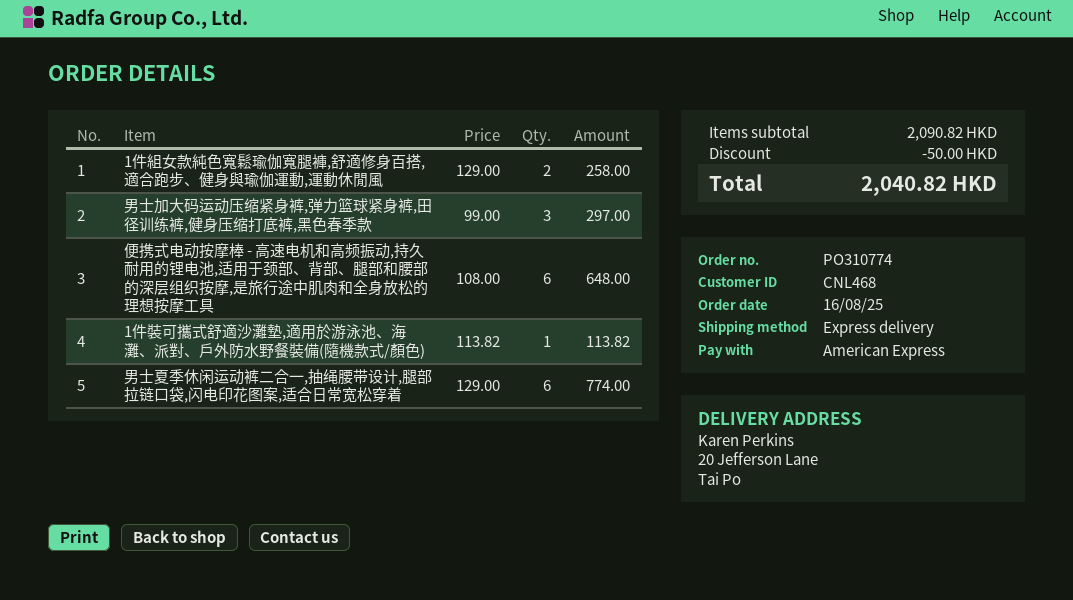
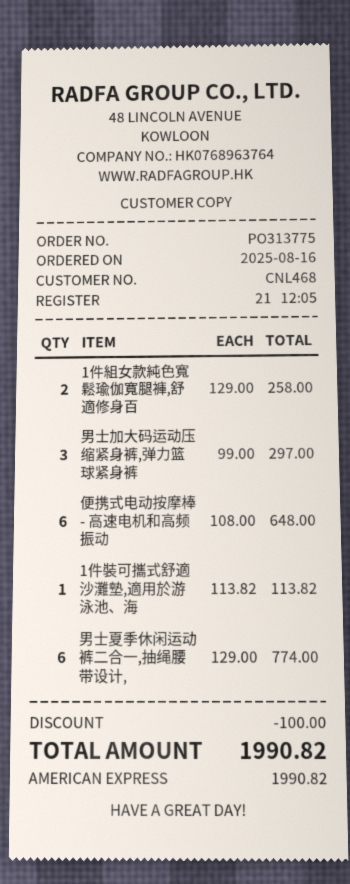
order number: PO310774 -> PO313775
discount: 50.00 -> 100.00
total: 2040.82 -> 1990.82

